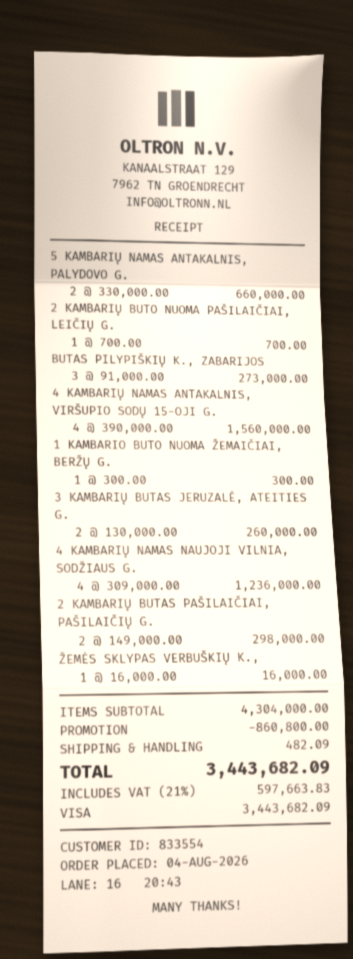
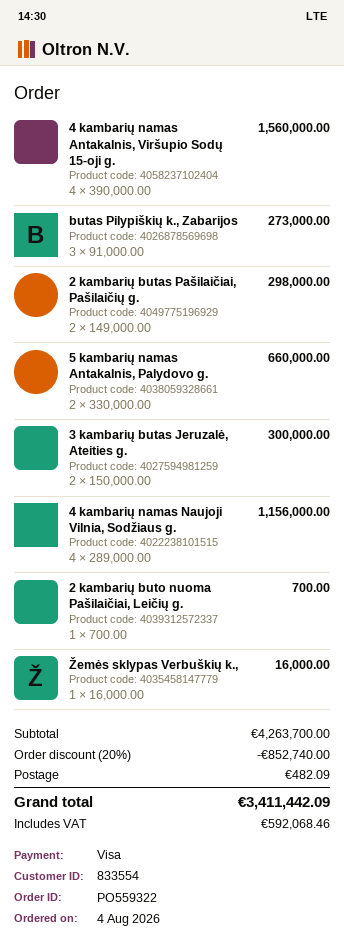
1 KAMBARIO BUTO NUOMA ŽEMAIČIAI, BERŽŲ G.: 1 x 300.00 = 300.00 -> none
3 KAMBARIŲ BUTAS JERUZALĖ, ATEITIES G.: 2 x 130000.00 = 260000.00 -> 2 x 150000.00 = 300000.00
4 KAMBARIŲ NAMAS NAUJOJI VILNIA, SODŽIAUS G.: 4 x 309000.00 = 1236000.00 -> 4 x 289000.00 = 1156000.00
subtotal: 4304000.00 -> 4263700.00
discount: 860800.00 -> 852740.00
tax: 597663.83 -> 592068.46
total: 3443682.09 -> 3411442.09

